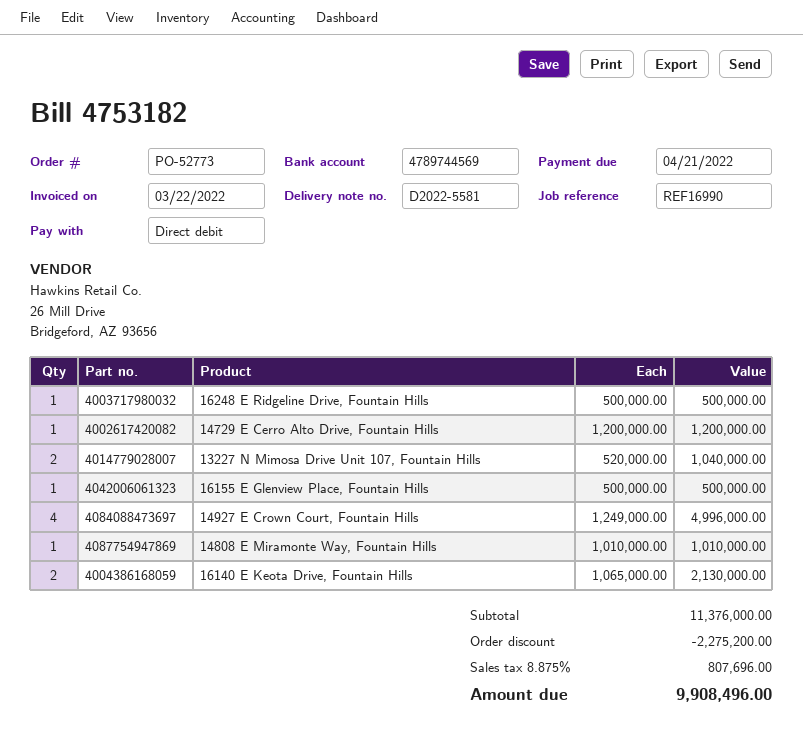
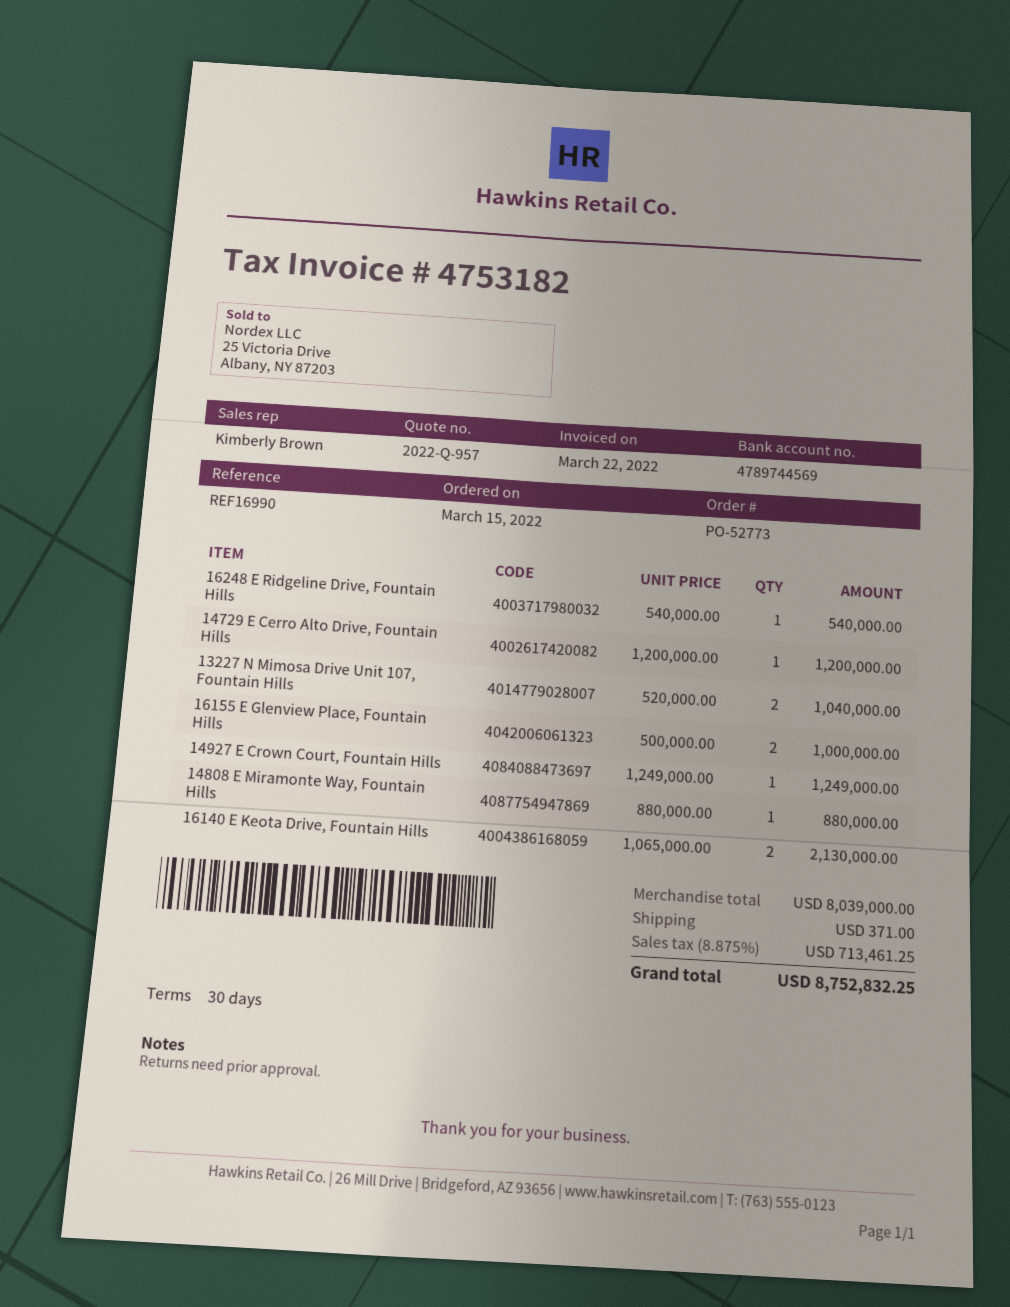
16248 E Ridgeline Drive, Fountain Hills: 1 x 500000.00 = 500000.00 -> 1 x 540000.00 = 540000.00
16155 E Glenview Place, Fountain Hills: 1 x 500000.00 = 500000.00 -> 2 x 500000.00 = 1000000.00
14927 E Crown Court, Fountain Hills: 4 x 1249000.00 = 4996000.00 -> 1 x 1249000.00 = 1249000.00
14808 E Miramonte Way, Fountain Hills: 1 x 1010000.00 = 1010000.00 -> 1 x 880000.00 = 880000.00
subtotal: 11376000.00 -> 8039000.00
discount: 2275200.00 -> none
shipping: none -> 371.00
tax: 8.875% = 807696.00 -> 8.875% = 713461.25
total: 9908496.00 -> 8752832.25

